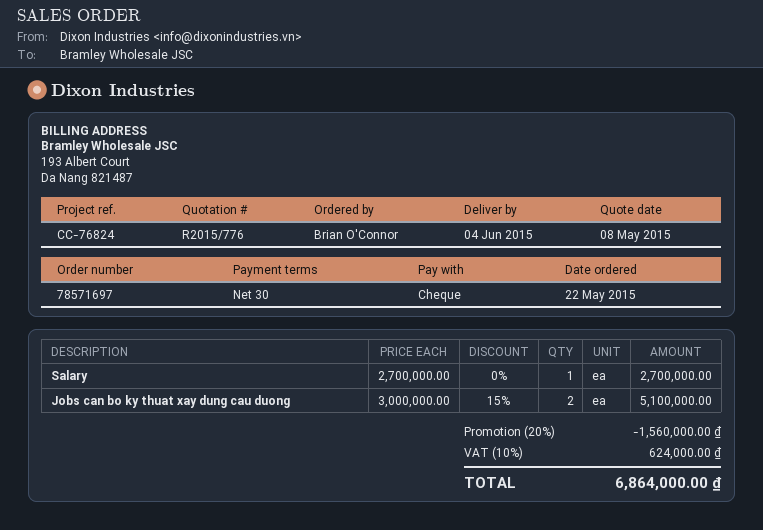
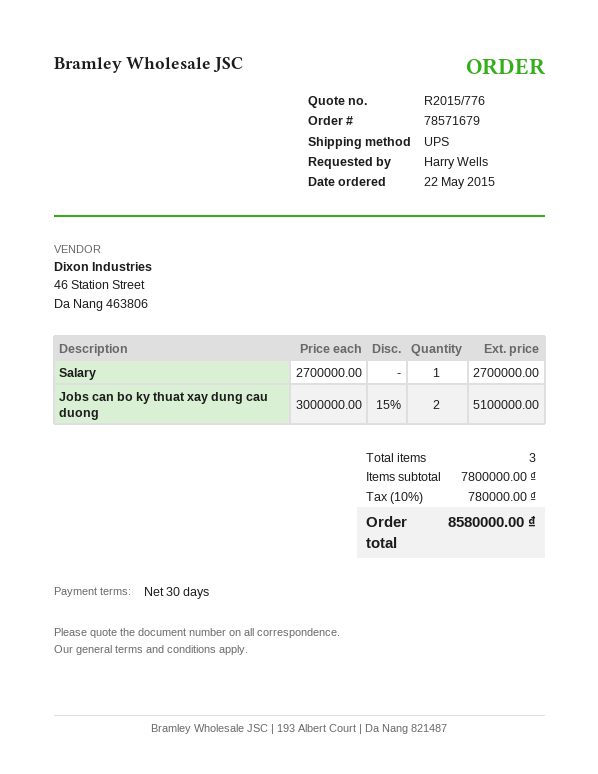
order number: 78571697 -> 78571679
ordered by: Brian O'Connor -> Harry Wells
discount: 20% = 1560000.00 -> none
tax: 10% = 624000.00 -> 10% = 780000.00
total: 6864000.00 -> 8580000.00

